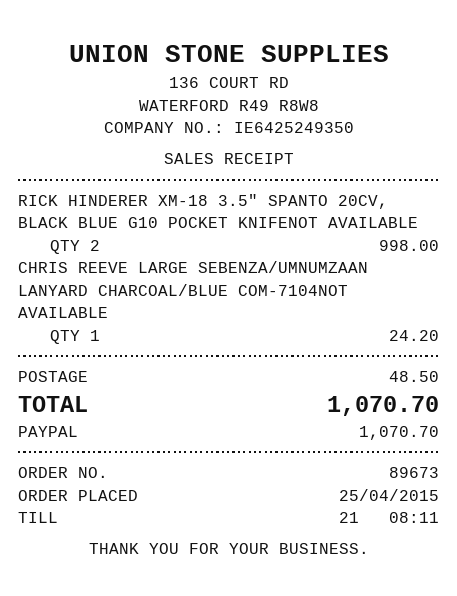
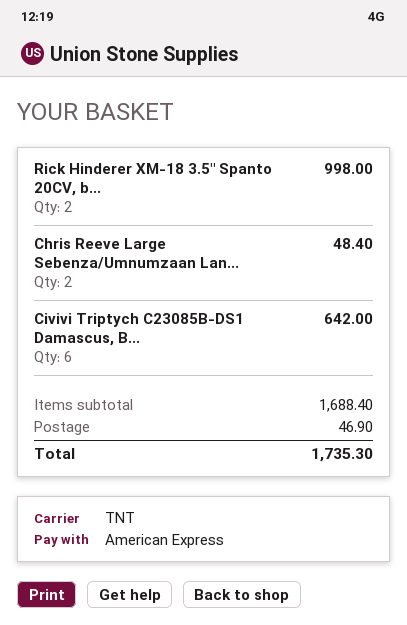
payment method: PayPal -> American Express
CHRIS REEVE LARGE SEBENZA/UMNUMZAAN LANYARD CHARCOAL/BLUE COM-7104NOT AVAILABLE: 1 for 24.20 -> 2 for 48.40
Civivi Triptych C23085B-DS1 Damascus, B...: none -> 6 for 642.00
shipping: 48.50 -> 46.90
total: 1070.70 -> 1735.30

